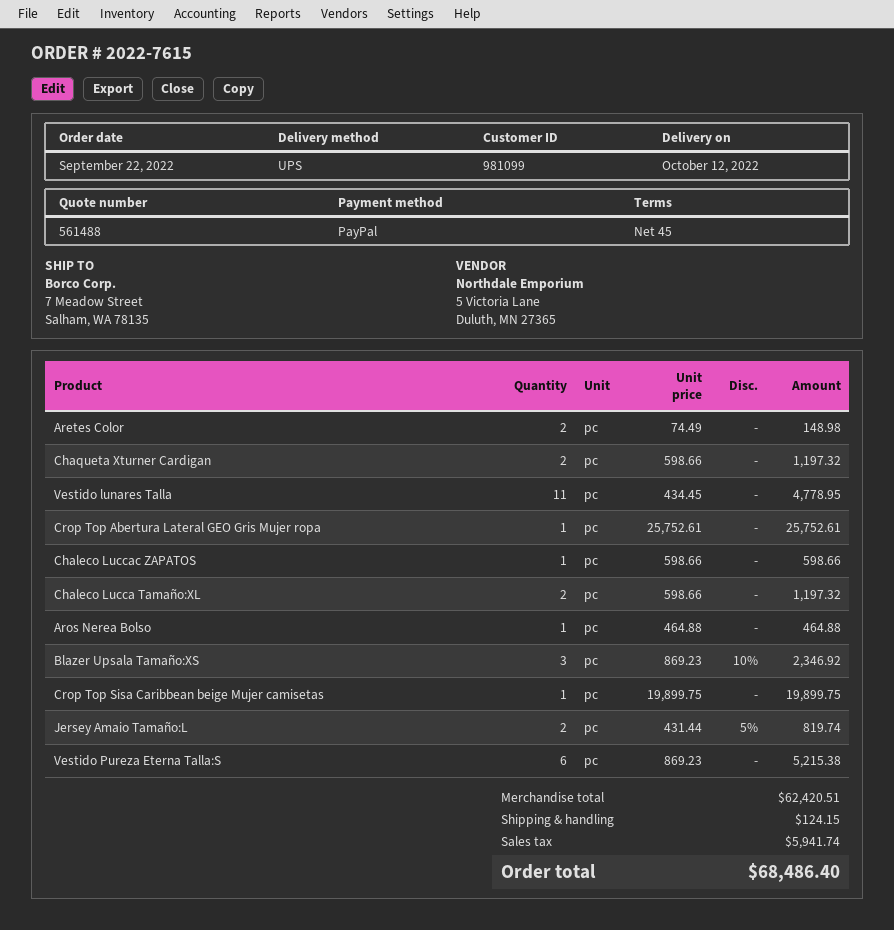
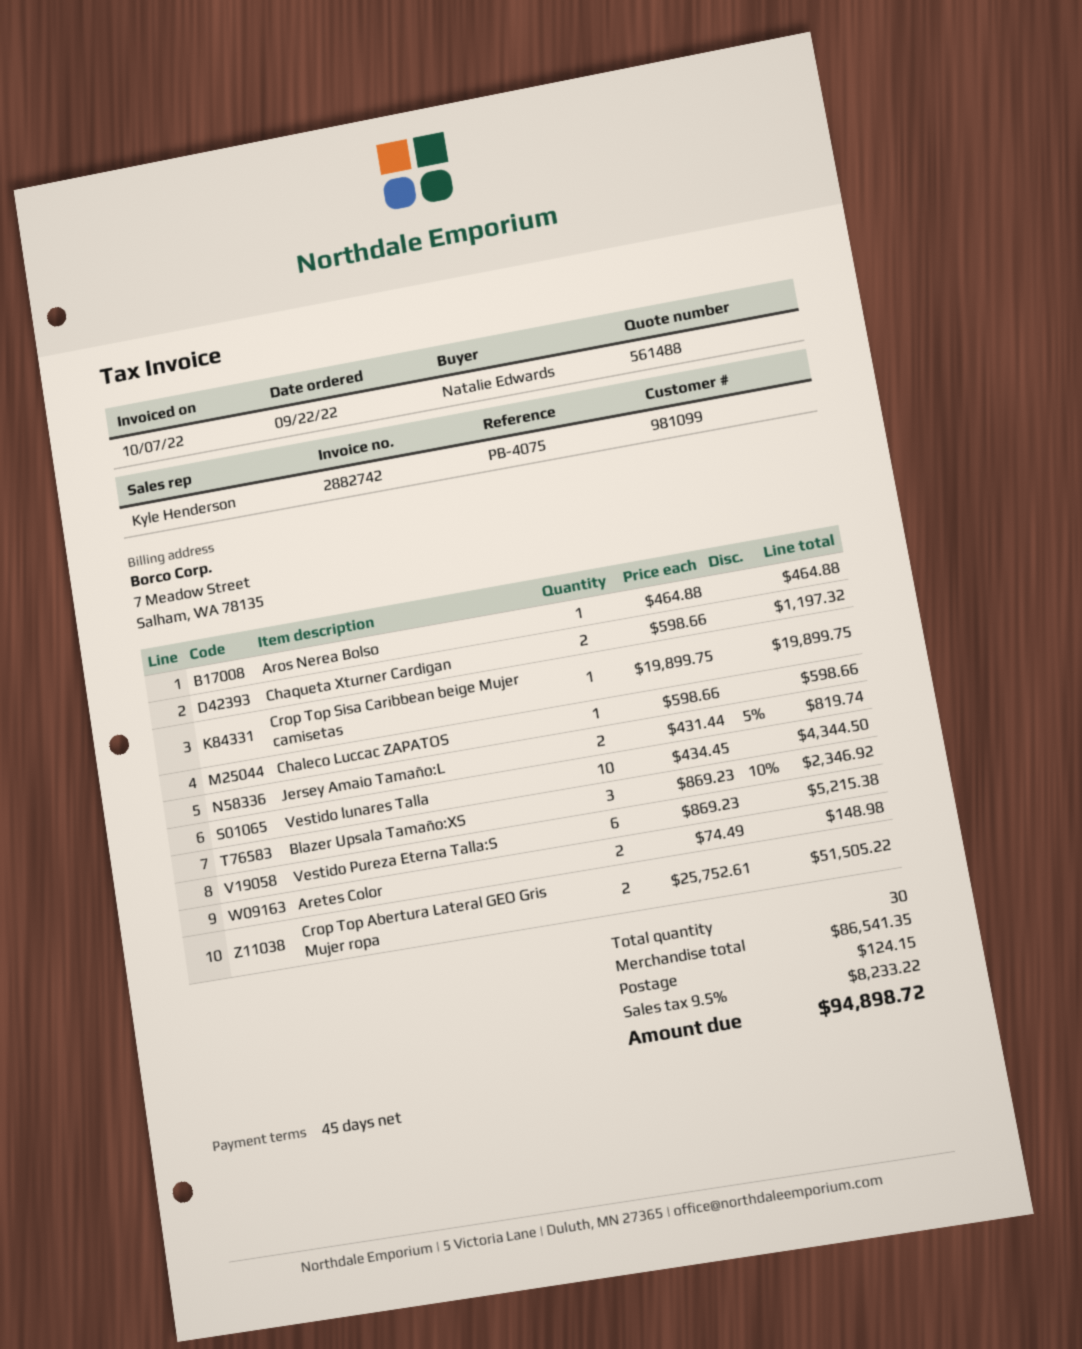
Vestido lunares Talla: 11 x 434.45 = 4778.95 -> 10 x 434.45 = 4344.50
Crop Top Abertura Lateral GEO Gris Mujer ropa: 1 x 25752.61 = 25752.61 -> 2 x 25752.61 = 51505.22
Chaleco Lucca Tamaño:XL: 2 x 598.66 = 1197.32 -> none
subtotal: 62420.51 -> 86541.35
tax: 5941.74 -> 8233.22
total: 68486.40 -> 94898.72

